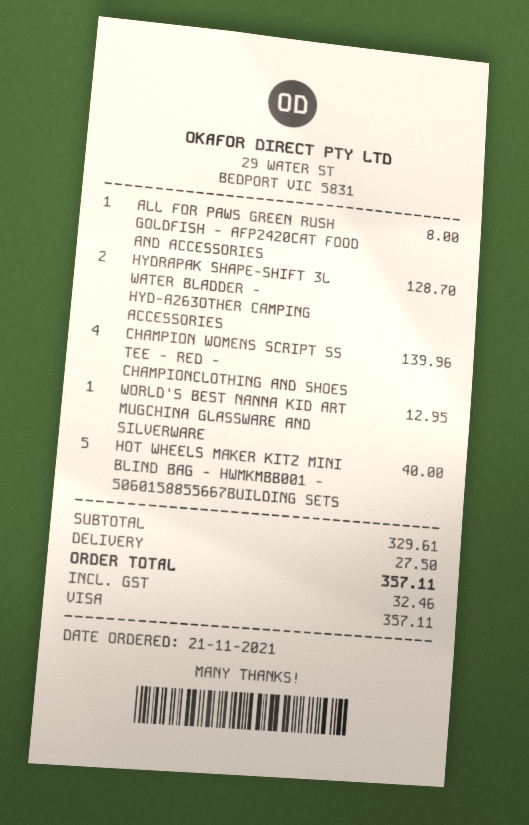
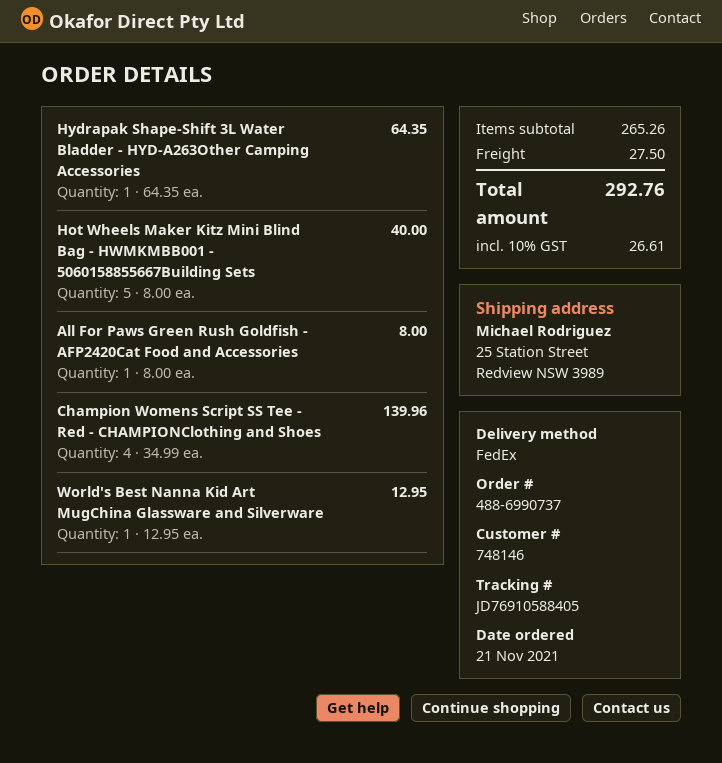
HYDRAPAK SHAPE-SHIFT 3L WATER BLADDER - HYD-A263OTHER CAMPING ACCESSORIES: 2 for 128.70 -> 1 for 64.35
subtotal: 329.61 -> 265.26
tax: 32.46 -> 26.61
total: 357.11 -> 292.76

